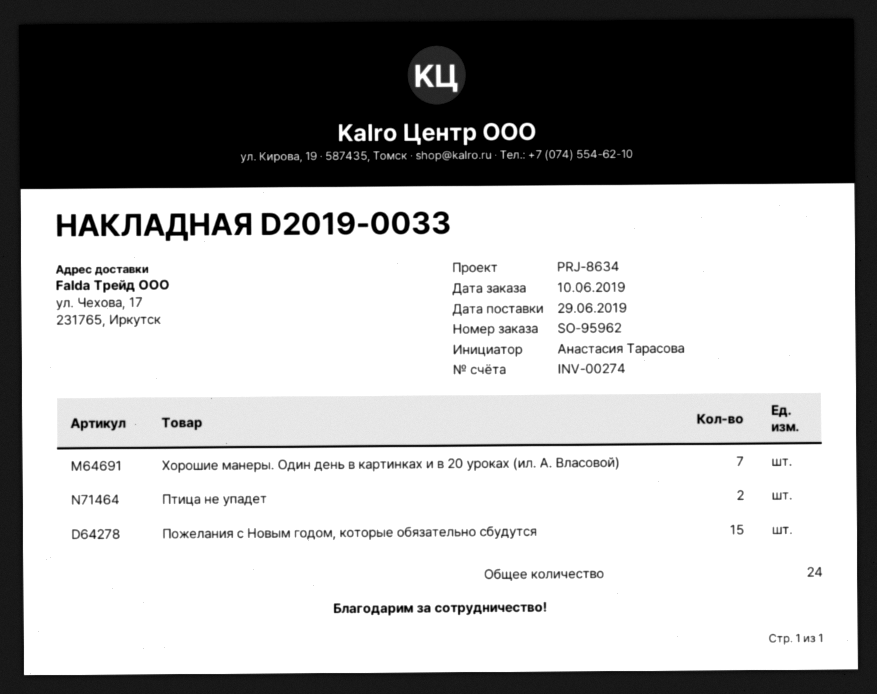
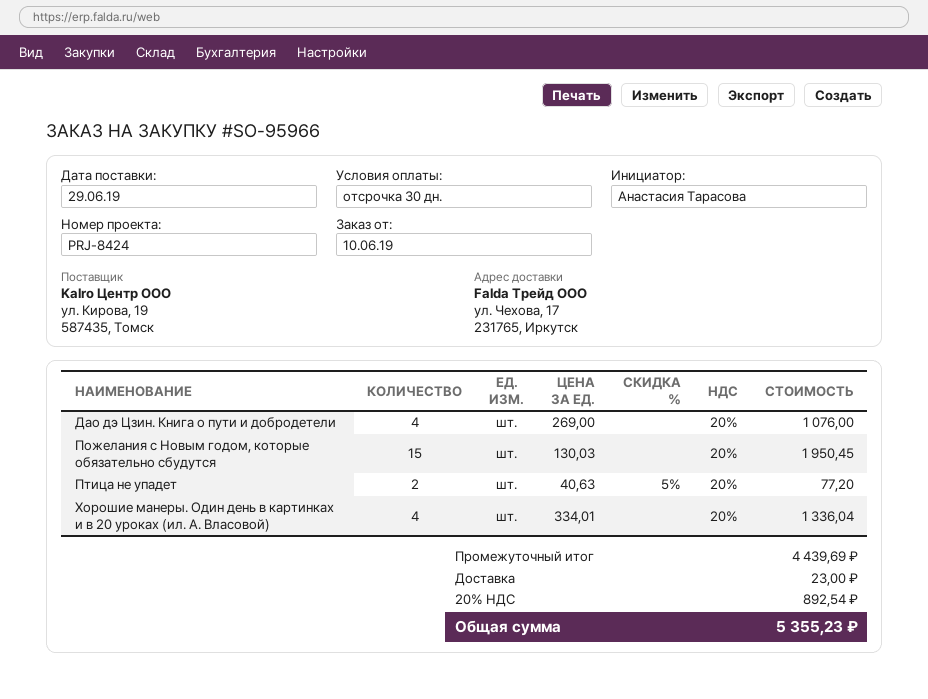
order number: SO-95962 -> SO-95966
reference: PRJ-8634 -> PRJ-8424
Хорошие манеры. Один день в картинках и в 20 уроках (ил. А. Власовой): 7 -> 4
Дао дэ Цзин. Книга о пути и добродетели: none -> 4

